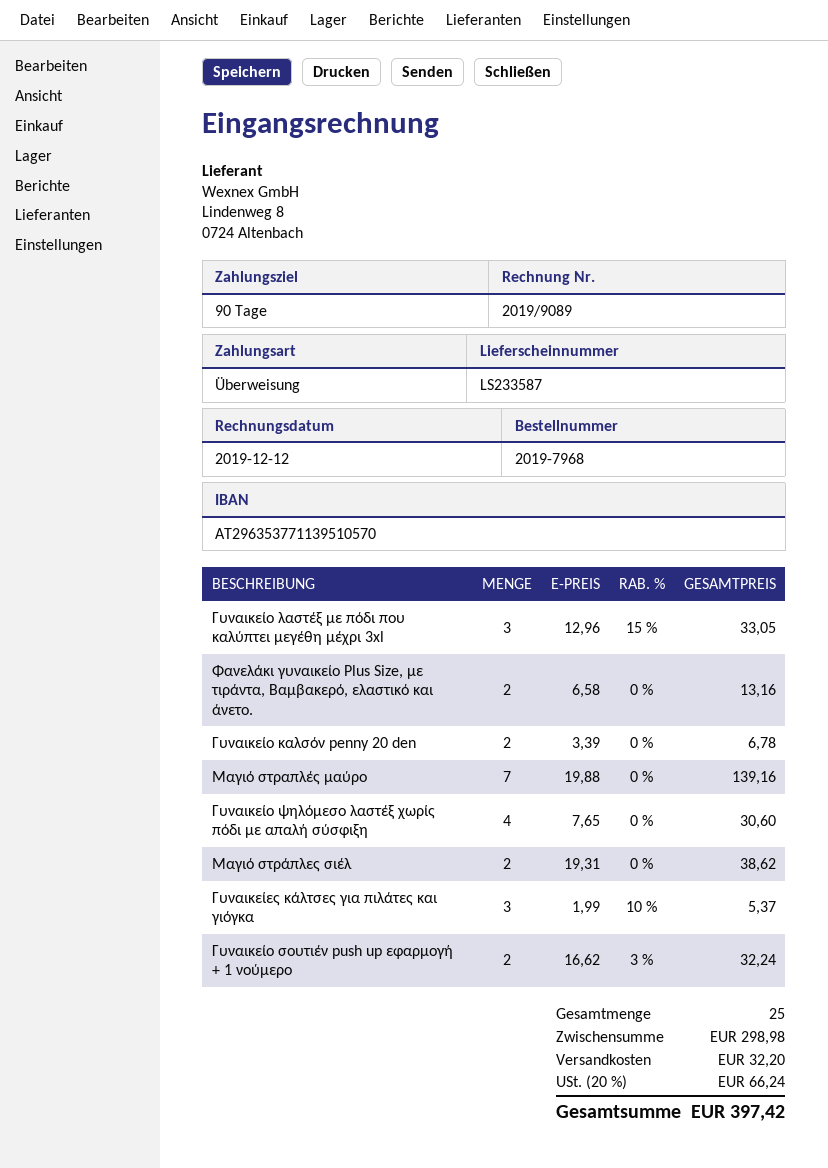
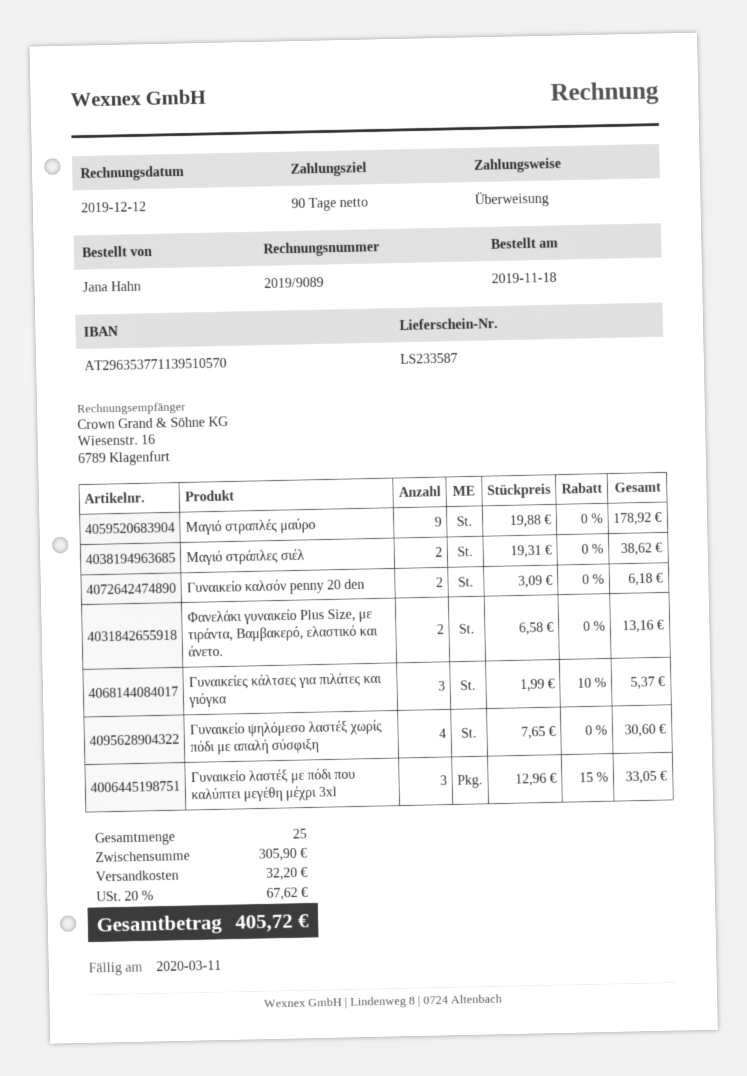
Γυναικείο καλσόν penny 20 den: 2 x 3.39 = 6.78 -> 2 x 3.09 = 6.18
Μαγιό στραπλές μαύρο: 7 x 19.88 = 139.16 -> 9 x 19.88 = 178.92
Γυναικείο σουτιέν push up εφαρμογή + 1 νούμερο: 2 x 16.62 - 3% = 32.24 -> none
subtotal: 298.98 -> 305.90
tax: 20% = 66.24 -> 20% = 67.62
total: 397.42 -> 405.72

